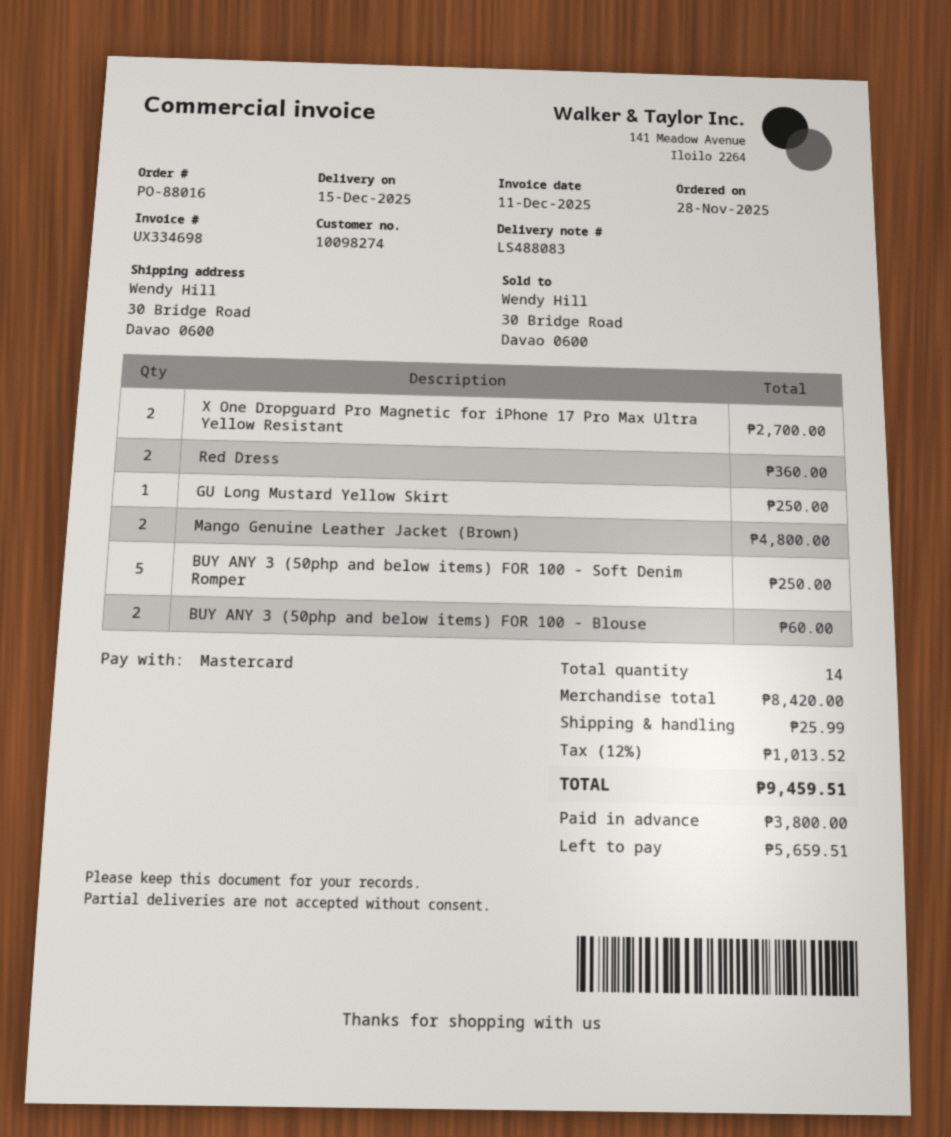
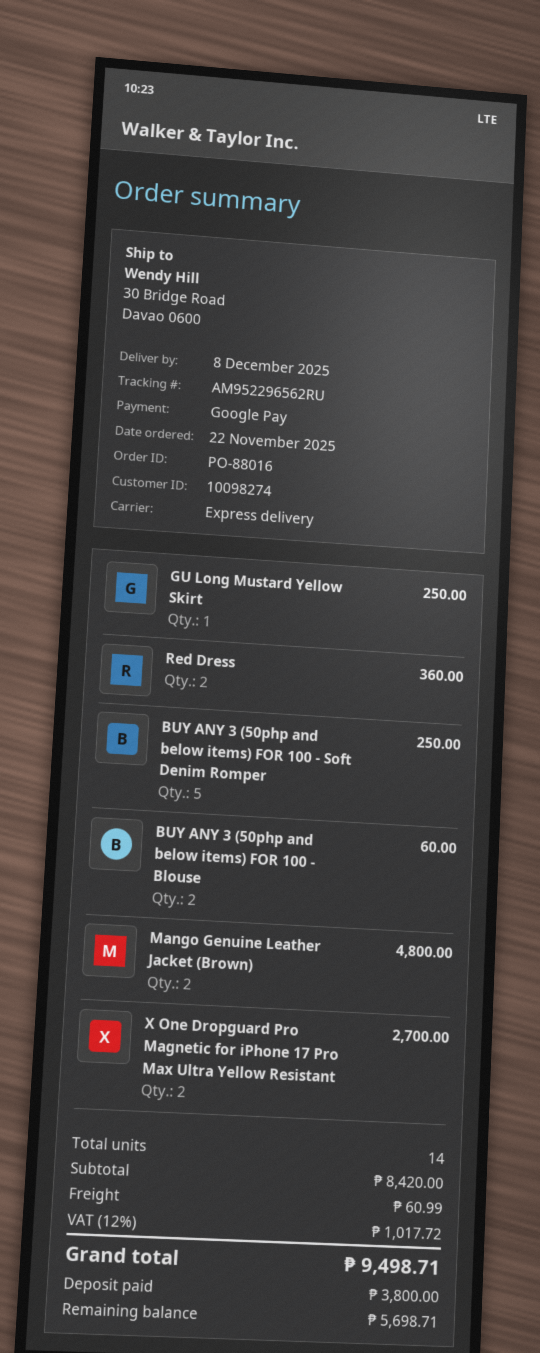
order date: 2025-11-28 -> 2025-11-22
delivery date: 2025-12-15 -> 2025-12-08
payment method: Mastercard -> Google Pay
shipping: 25.99 -> 60.99
tax: 12% = 1013.52 -> 12% = 1017.72
total: 9459.51 -> 9498.71
balance: 5659.51 -> 5698.71

